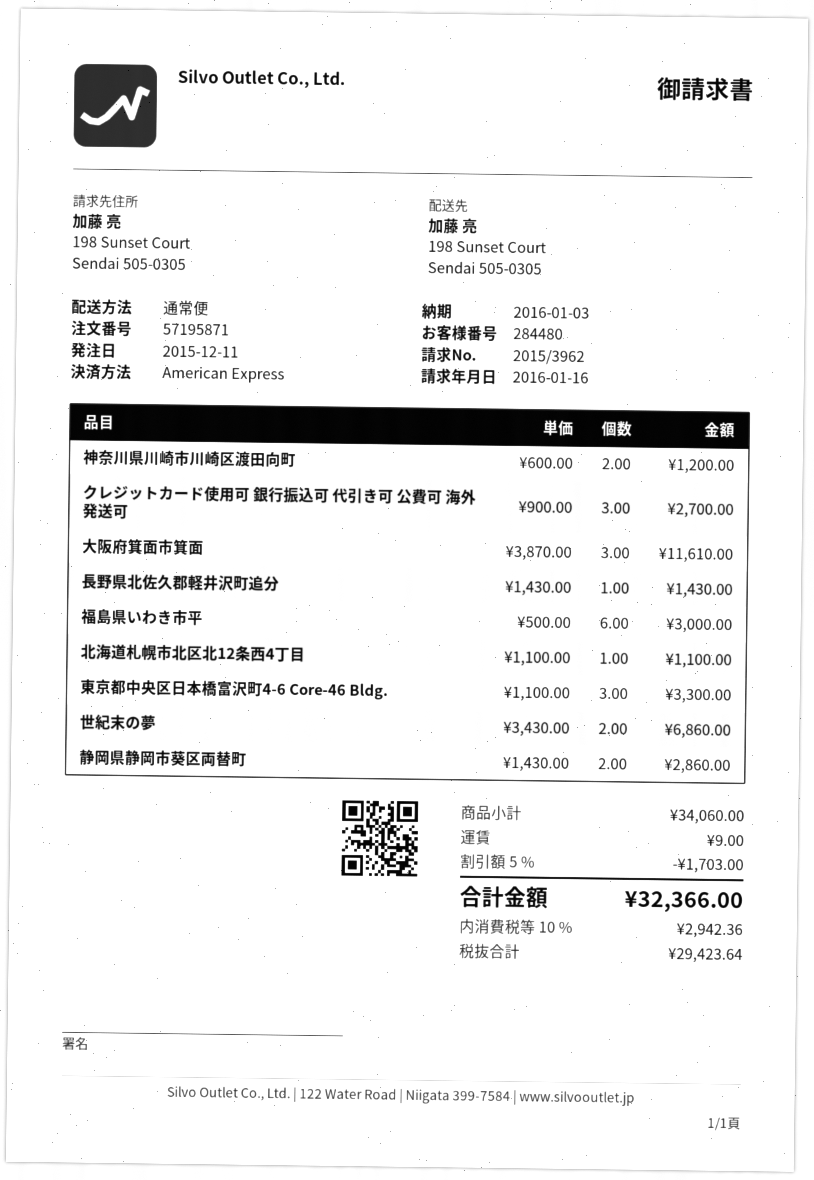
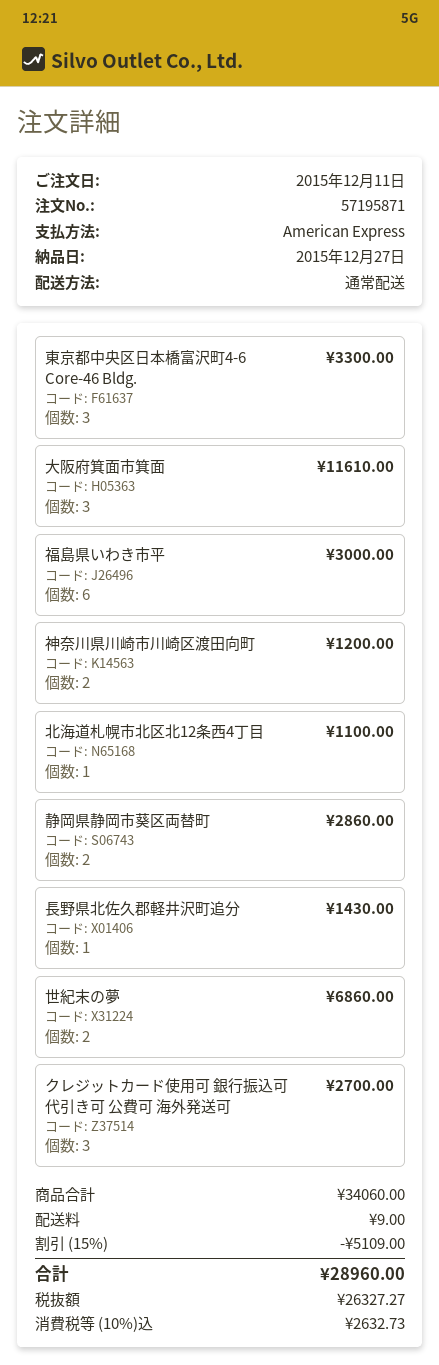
delivery date: 2016-01-03 -> 2015-12-27
discount: 5% = 1703.00 -> 15% = 5109.00
net: 29423.64 -> 26327.27
tax: 10% = 2942.36 -> 10% = 2632.73
total: 32366.00 -> 28960.00

